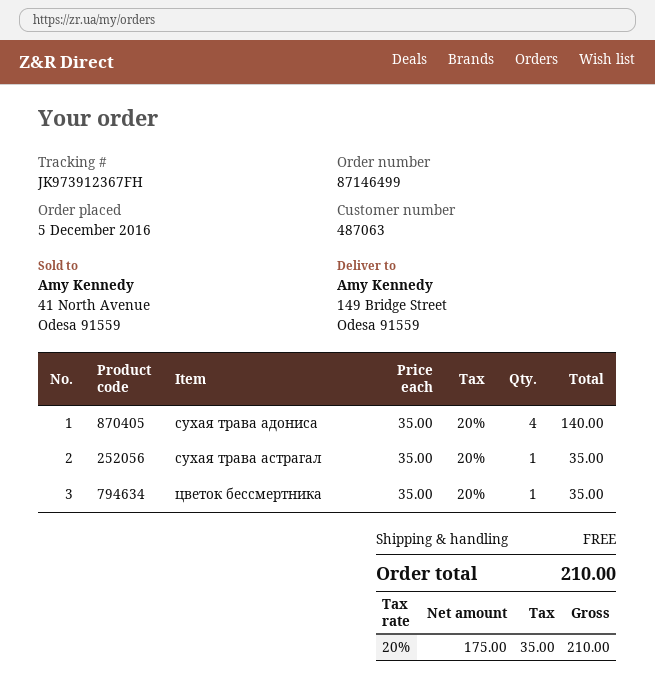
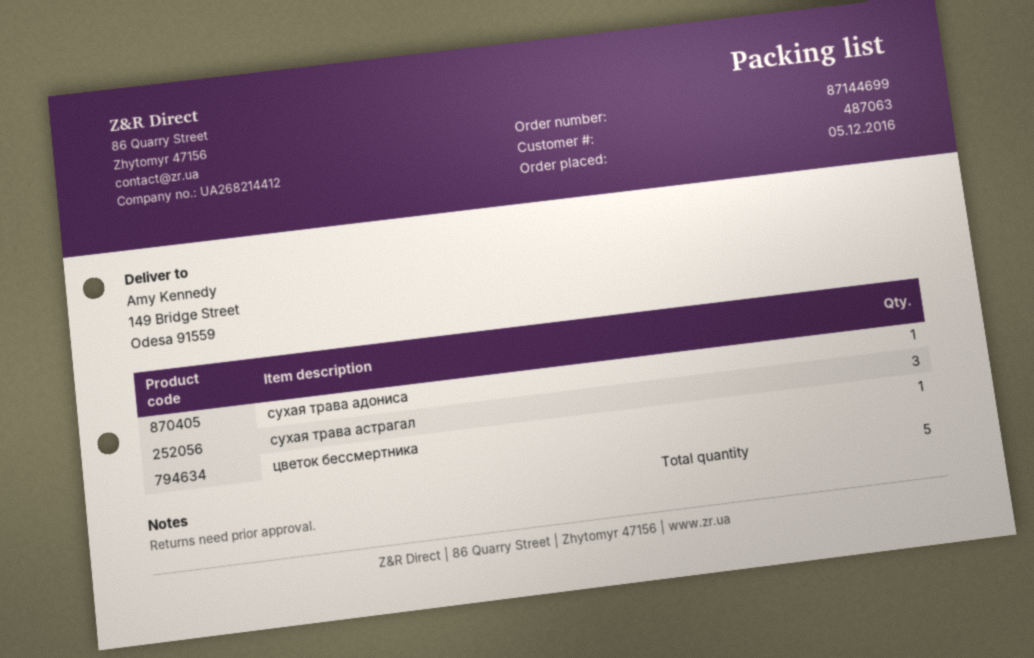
order number: 87146499 -> 87144699
сухая трава адониса: 4 -> 1
сухая трава астрагал: 1 -> 3

